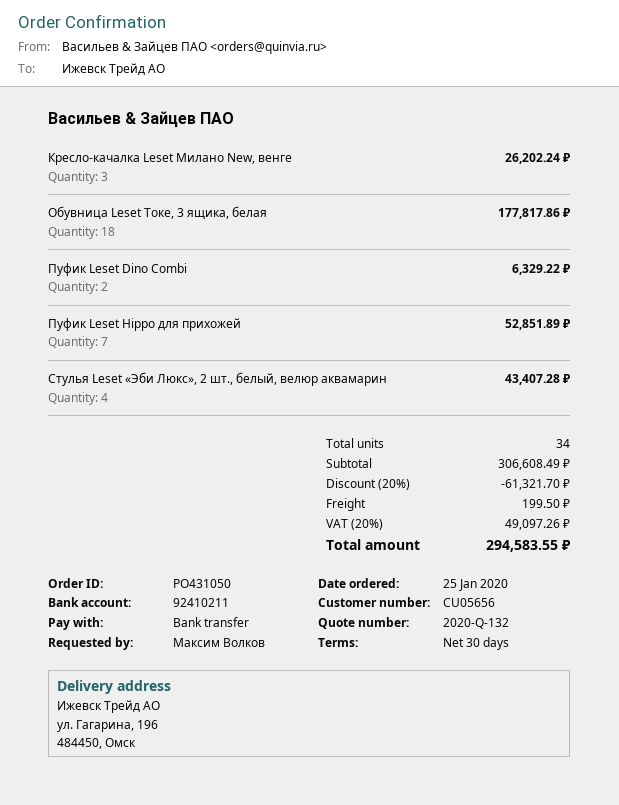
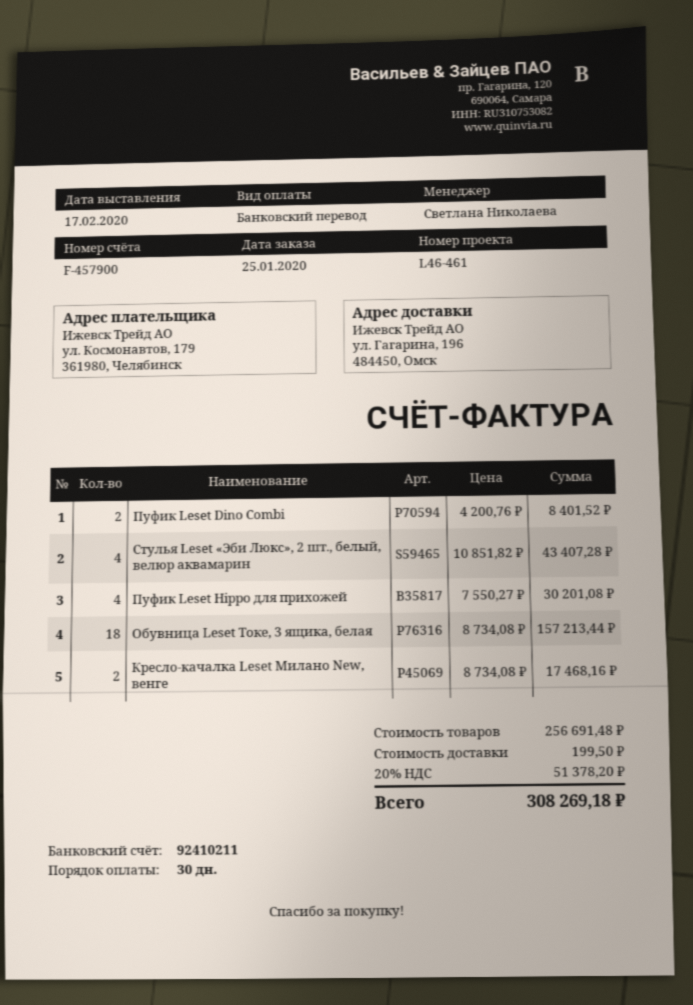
Кресло-качалка Leset Милано New, венге: 3 for 26202.24 -> 2 for 17468.16
Обувница Leset Токе, 3 ящика, белая: 18 for 177817.86 -> 18 for 157213.44
Пуфик Leset Dino Combi: 2 for 6329.22 -> 2 for 8401.52
Пуфик Leset Hippo для прихожей: 7 for 52851.89 -> 4 for 30201.08
subtotal: 306608.49 -> 256691.48
discount: 20% = 61321.70 -> none
tax: 20% = 49097.26 -> 20% = 51378.20
total: 294583.55 -> 308269.18

